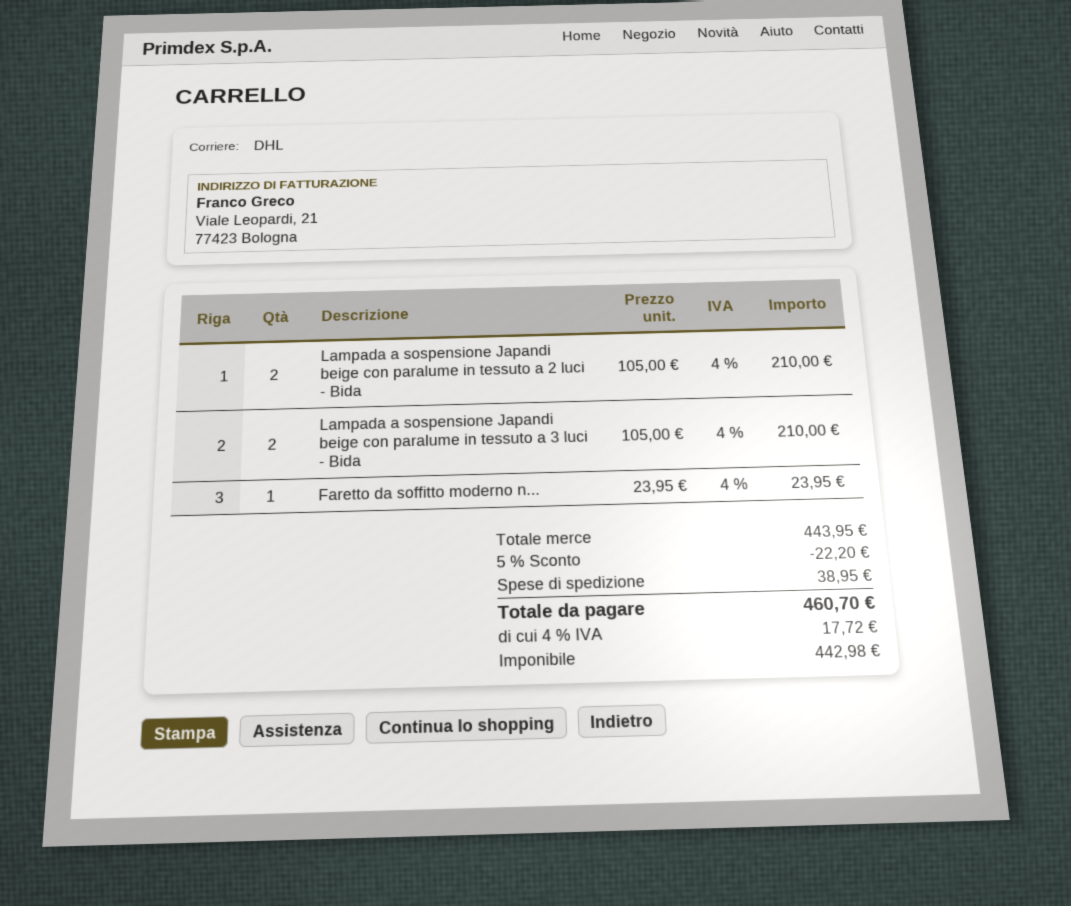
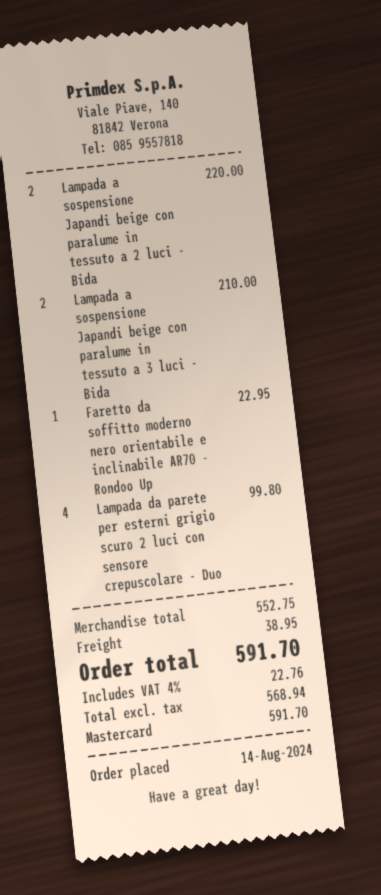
Lampada a sospensione Japandi beige con paralume in tessuto a 2 luci - Bida: 2 for 210.00 -> 2 for 220.00
Faretto da soffitto moderno n...: 1 for 23.95 -> 1 for 22.95
Lampada da parete per esterni grigio scuro 2 luci con sensore crepuscolare - Duo: none -> 4 for 99.80
subtotal: 443.95 -> 552.75
discount: 5% = 22.20 -> none
net: 442.98 -> 568.94
tax: 4% = 17.72 -> 4% = 22.76
total: 460.70 -> 591.70

